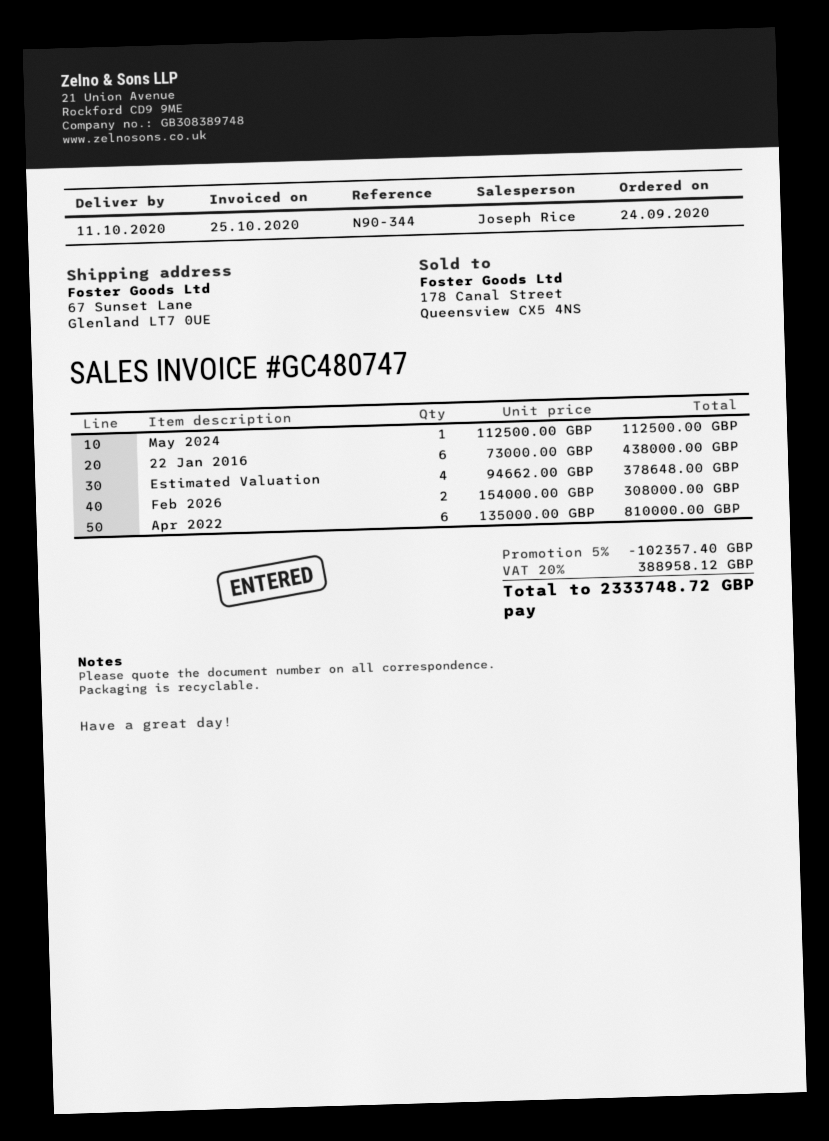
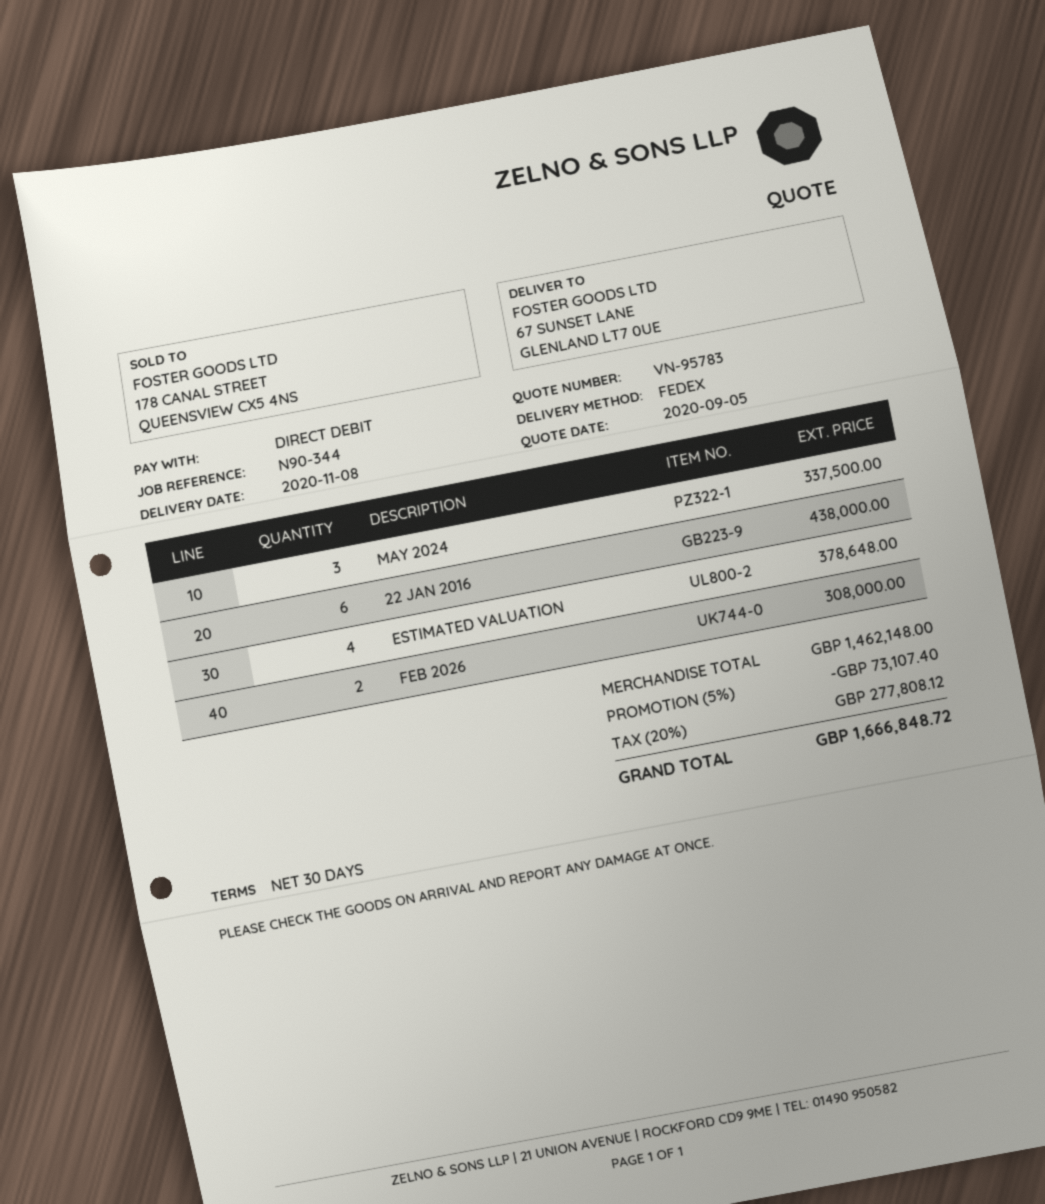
delivery date: 2020-10-11 -> 2020-11-08
May 2024: 1 for 112500.00 -> 3 for 337500.00
Apr 2022: 6 for 810000.00 -> none
discount: 5% = 102357.40 -> 5% = 73107.40
tax: 20% = 388958.12 -> 20% = 277808.12
total: 2333748.72 -> 1666848.72

